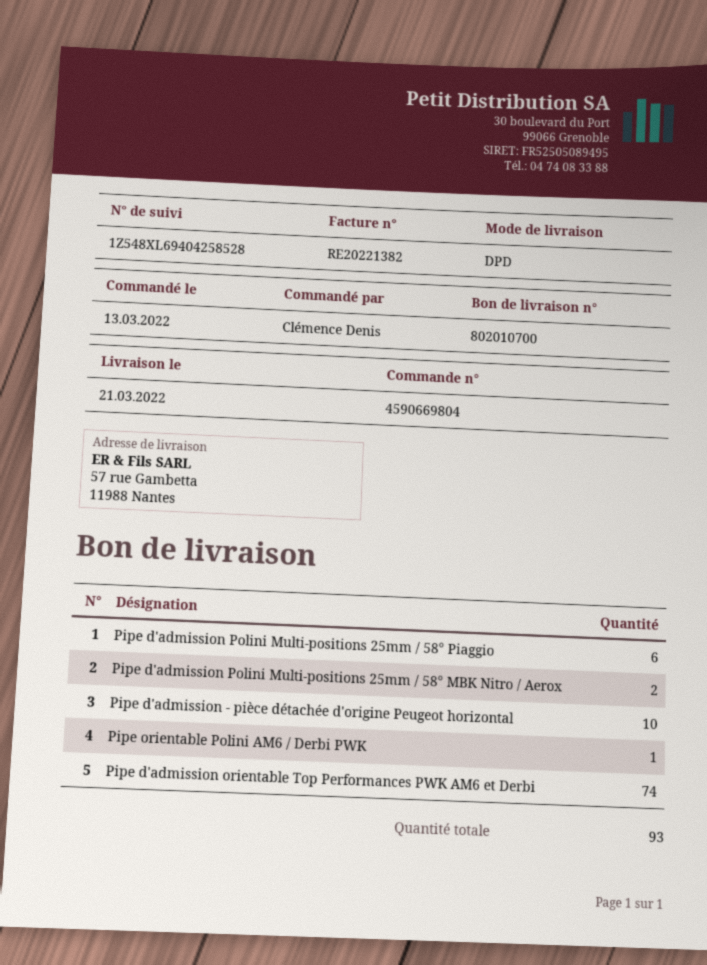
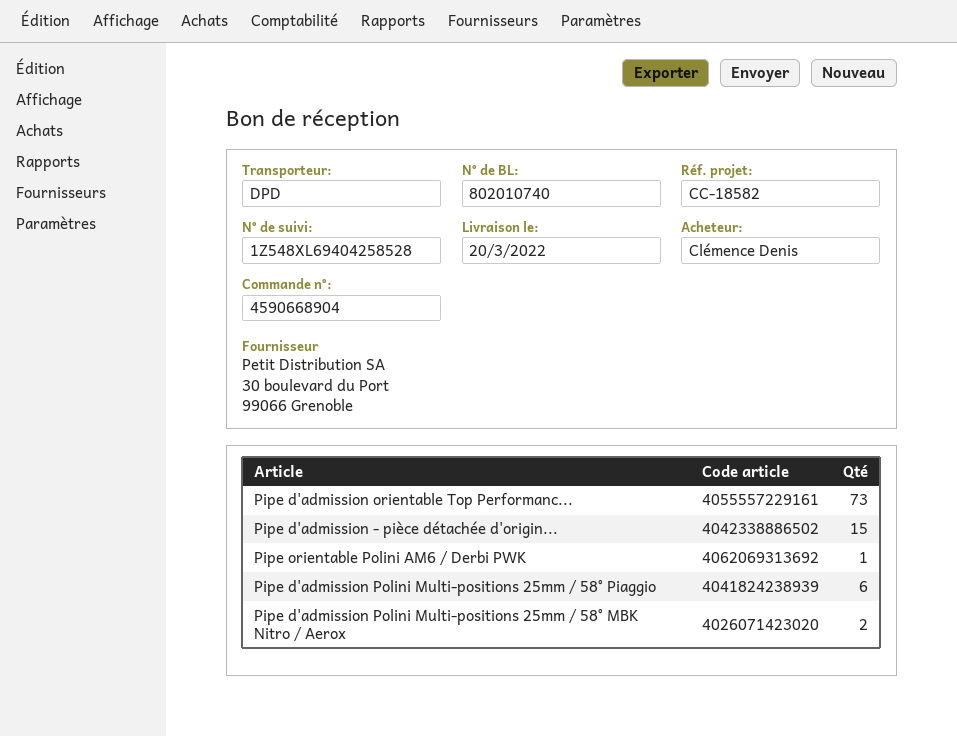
order number: 4590669804 -> 4590668904
delivery note number: 802010700 -> 802010740
delivery date: 2022-03-21 -> 2022-03-20
Pipe d'admission - pièce détachée d'origine Peugeot horizontal: 10 -> 15
Pipe d'admission orientable Top Performances PWK AM6 et Derbi: 74 -> 73

